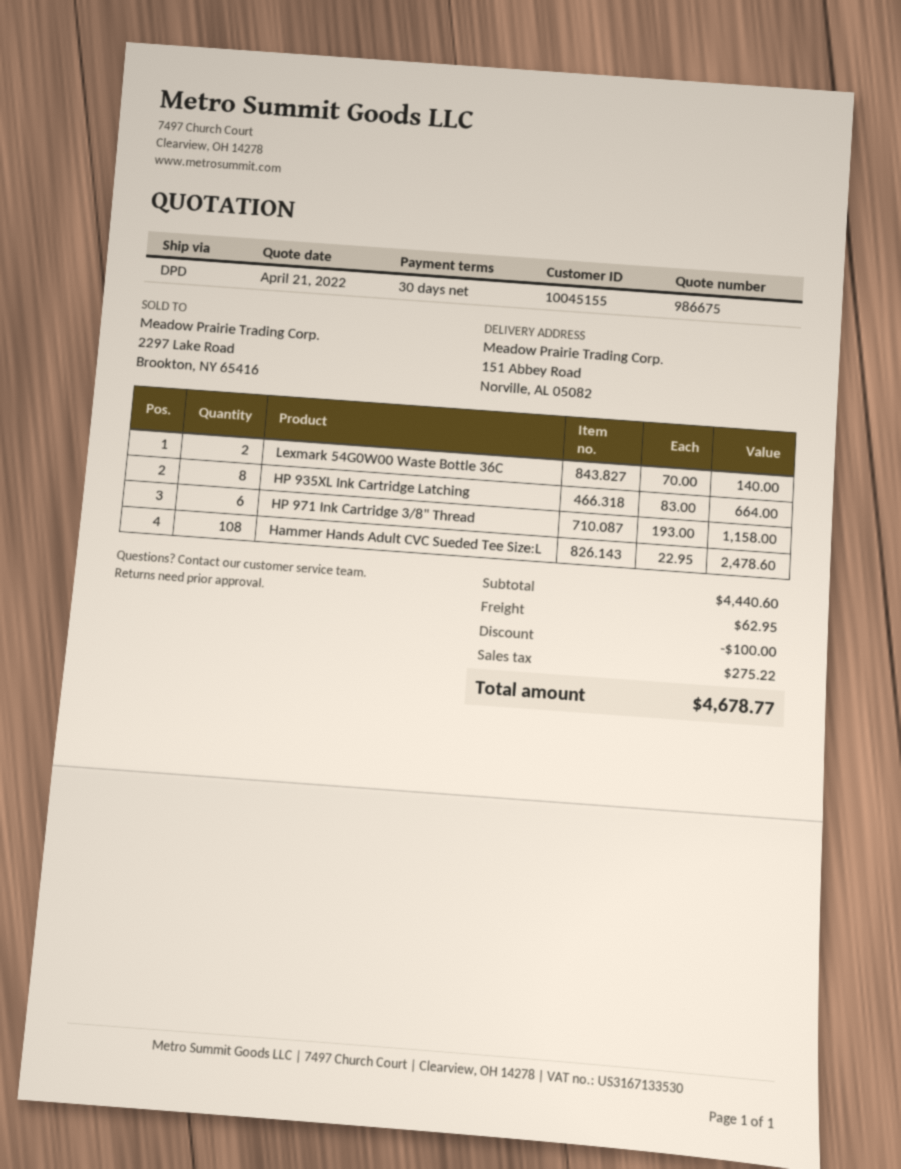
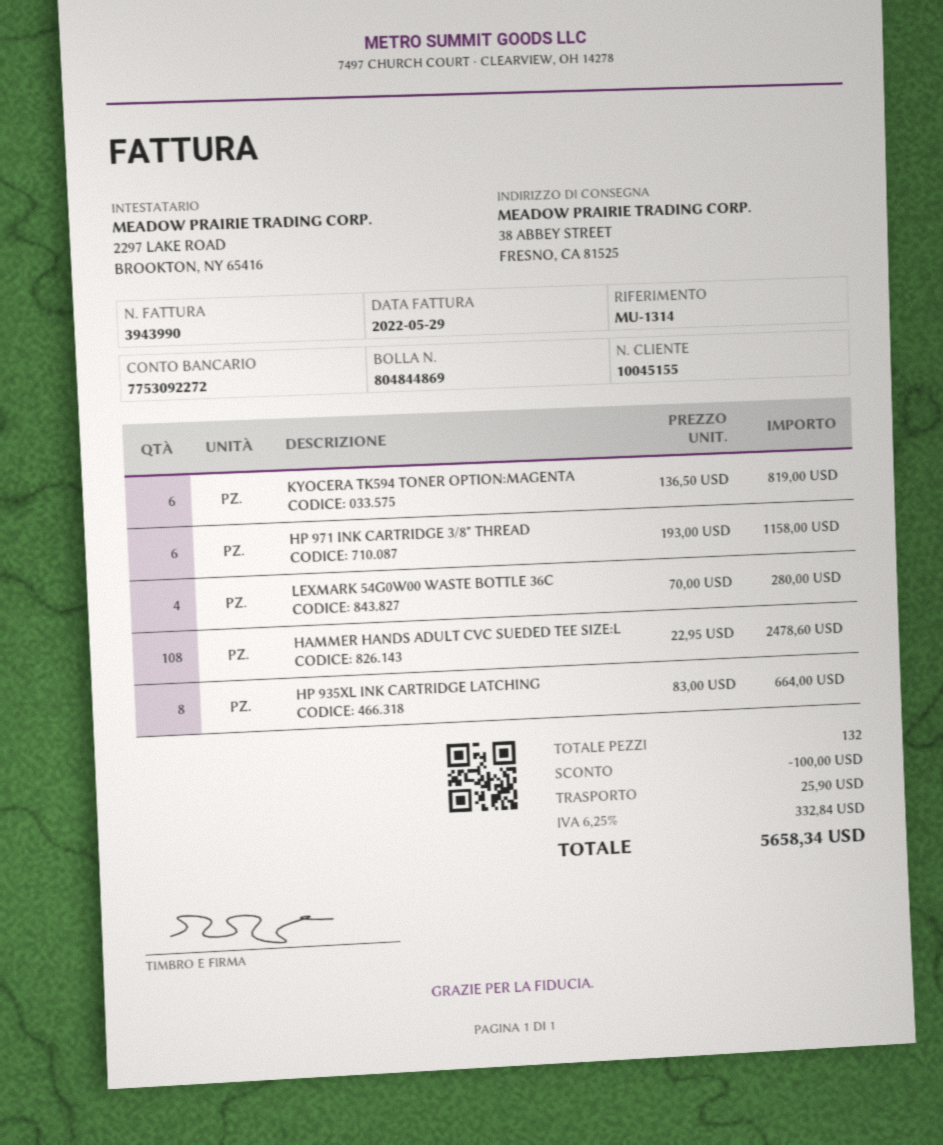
ship to: 151 Abbey Road, Norville, AL 05082 -> 38 ABBEY STREET, FRESNO, CA 81525
Lexmark 54G0W00 Waste Bottle 36C: 2 x 70.00 = 140.00 -> 4 x 70.00 = 280.00
KYOCERA TK594 TONER OPTION:MAGENTA: none -> 6 x 136.50 = 819.00
shipping: 62.95 -> 25.90
tax: 275.22 -> 332.84
total: 4678.77 -> 5658.34

